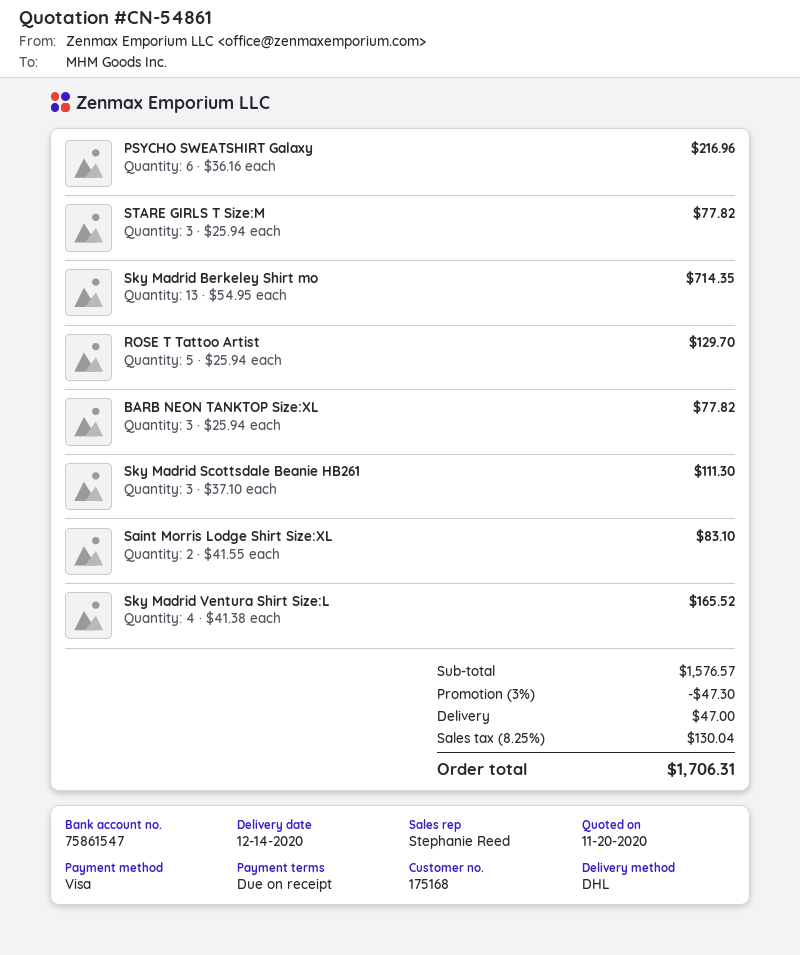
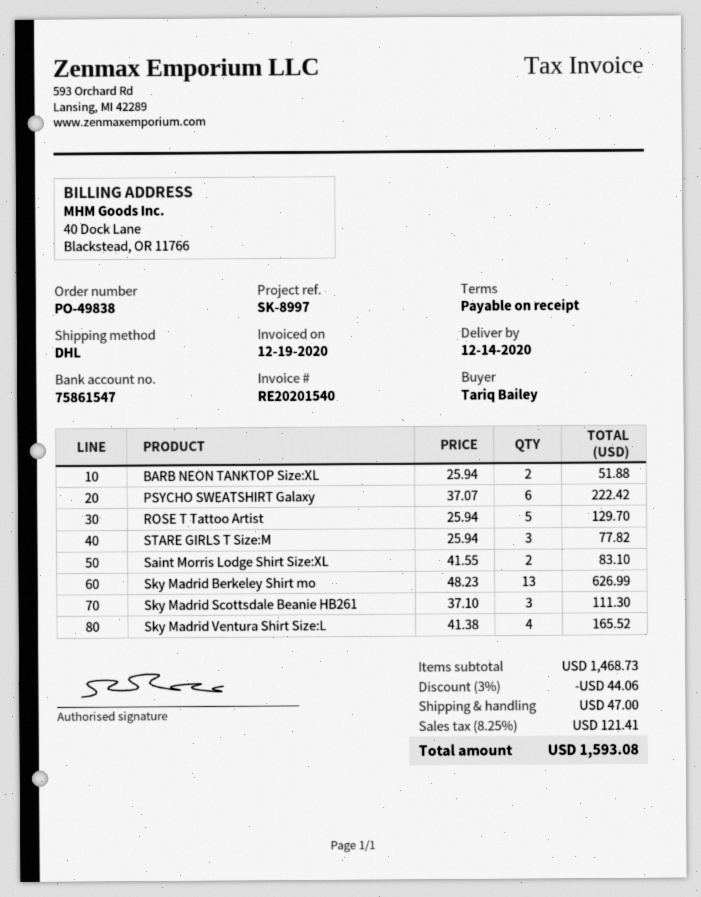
PSYCHO SWEATSHIRT Galaxy: 6 x 36.16 = 216.96 -> 6 x 37.07 = 222.42
Sky Madrid Berkeley Shirt mo: 13 x 54.95 = 714.35 -> 13 x 48.23 = 626.99
BARB NEON TANKTOP Size:XL: 3 x 25.94 = 77.82 -> 2 x 25.94 = 51.88
subtotal: 1576.57 -> 1468.73
discount: 3% = 47.30 -> 3% = 44.06
tax: 8.25% = 130.04 -> 8.25% = 121.41
total: 1706.31 -> 1593.08

